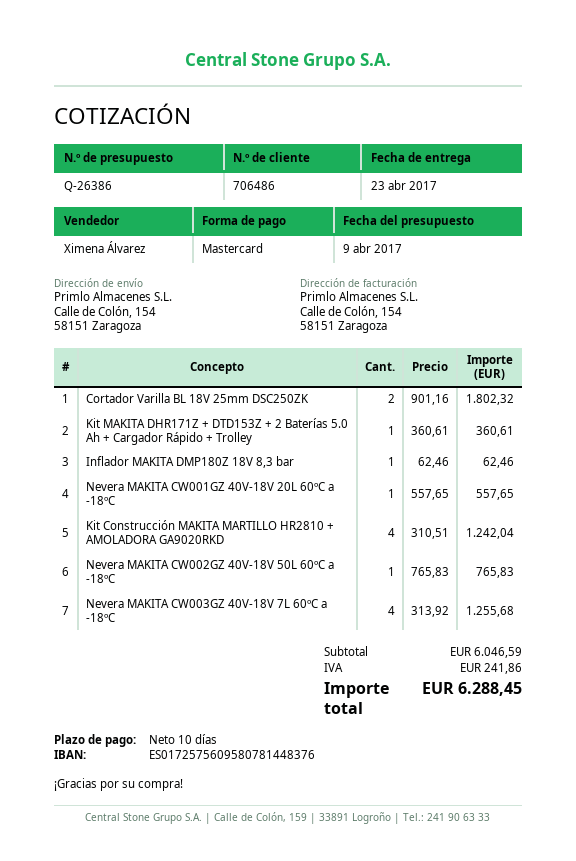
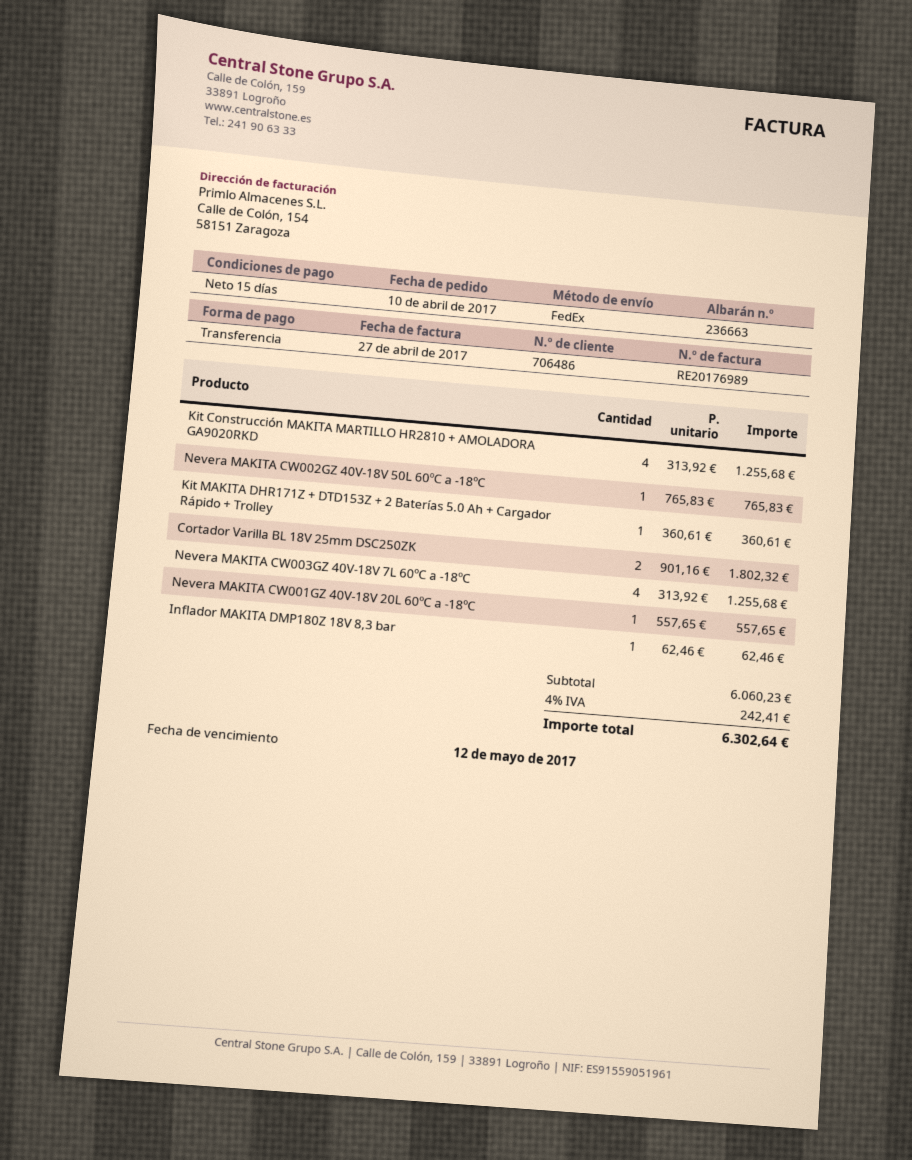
payment terms: 10 days -> 15 days
payment method: Mastercard -> bank transfer
Kit Construcción MAKITA MARTILLO HR2810 + AMOLADORA GA9020RKD: 4 x 310.51 = 1242.04 -> 4 x 313.92 = 1255.68
subtotal: 6046.59 -> 6060.23
tax: 241.86 -> 242.41
total: 6288.45 -> 6302.64

